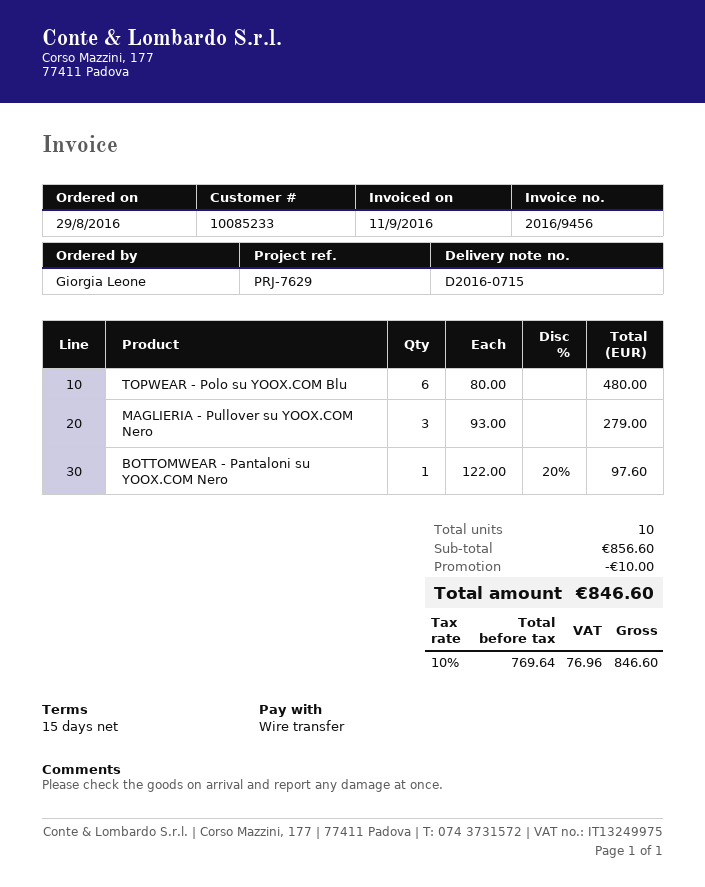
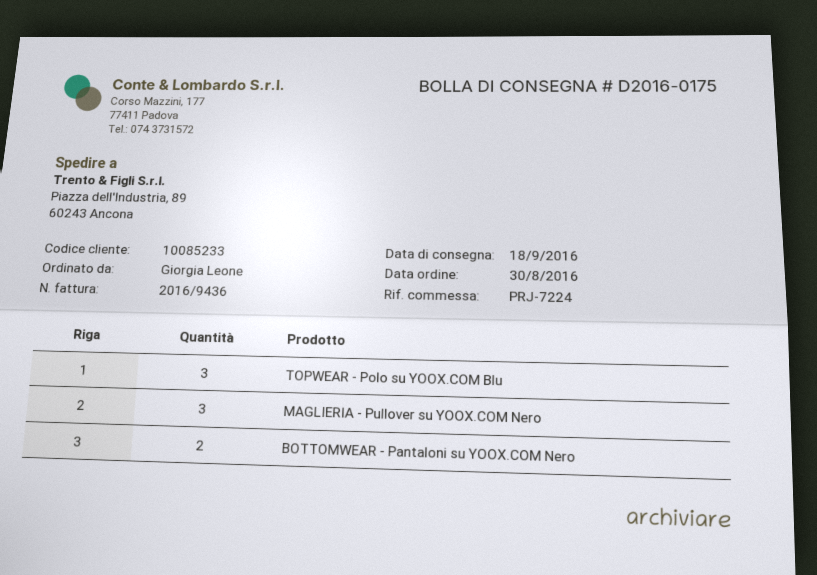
order date: 2016-08-29 -> 2016-08-30
delivery note number: D2016-0715 -> D2016-0175
invoice number: 2016/9456 -> 2016/9436
reference: PRJ-7629 -> PRJ-7224
TOPWEAR - Polo su YOOX.COM Blu: 6 -> 3
BOTTOMWEAR - Pantaloni su YOOX.COM Nero: 1 -> 2

